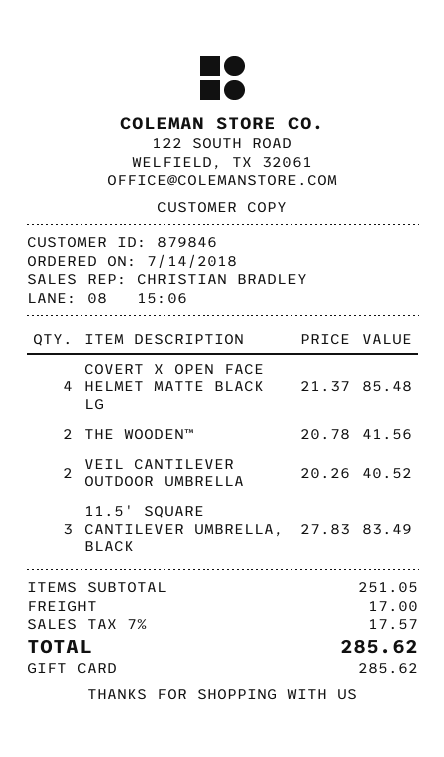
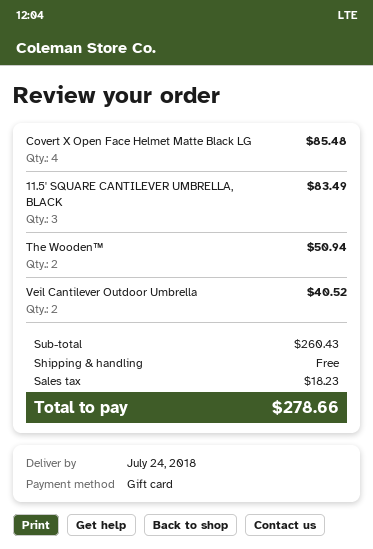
THE WOODEN™: 2 for 41.56 -> 2 for 50.94
subtotal: 251.05 -> 260.43
shipping: 17.00 -> 0.00
tax: 17.57 -> 18.23
total: 285.62 -> 278.66

